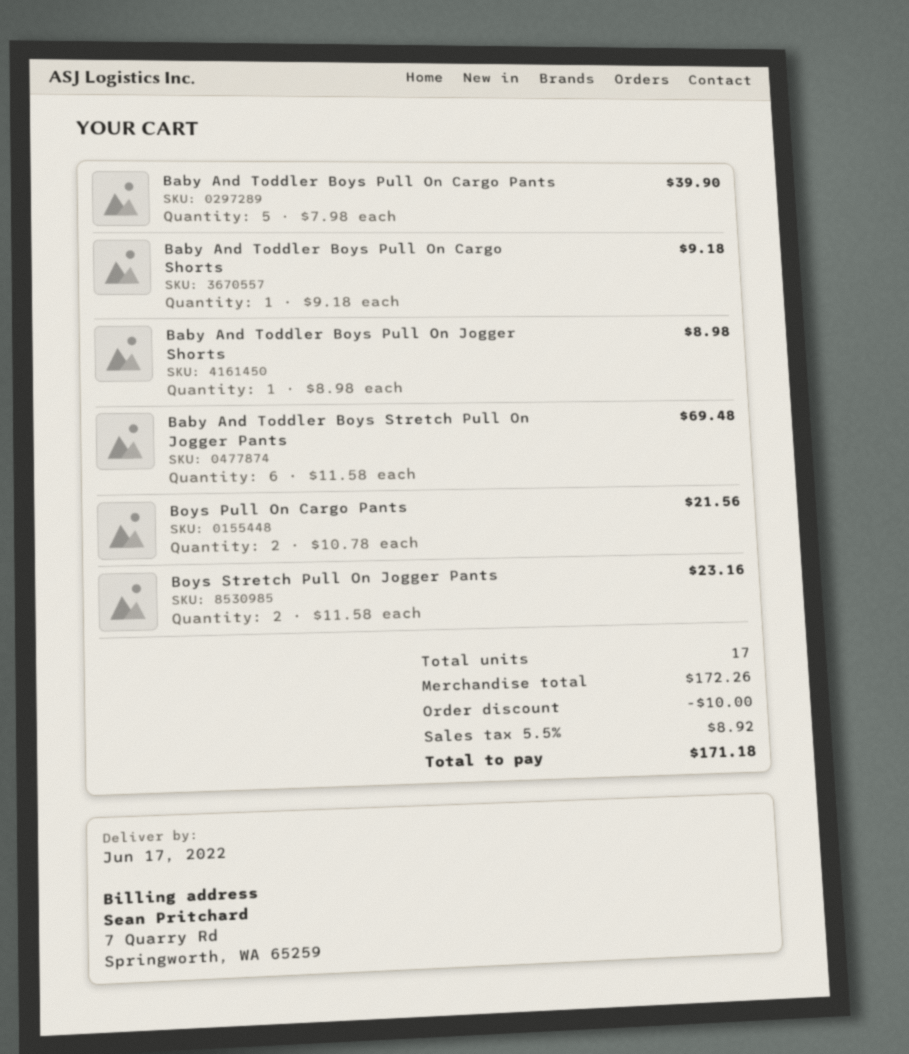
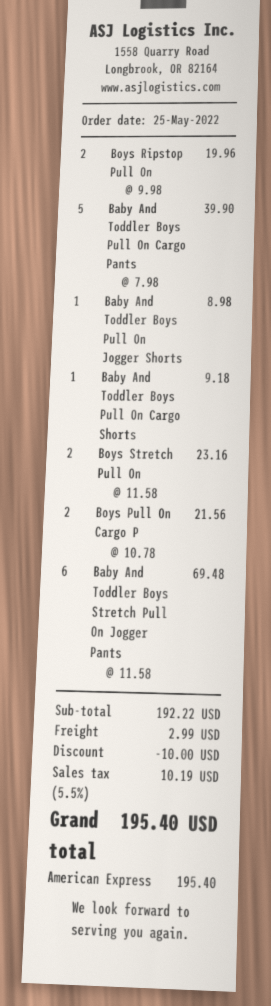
Boys Ripstop Pull On: none -> 2 x 9.98 = 19.96
subtotal: 172.26 -> 192.22
shipping: none -> 2.99
tax: 5.5% = 8.92 -> 5.5% = 10.19
total: 171.18 -> 195.40

